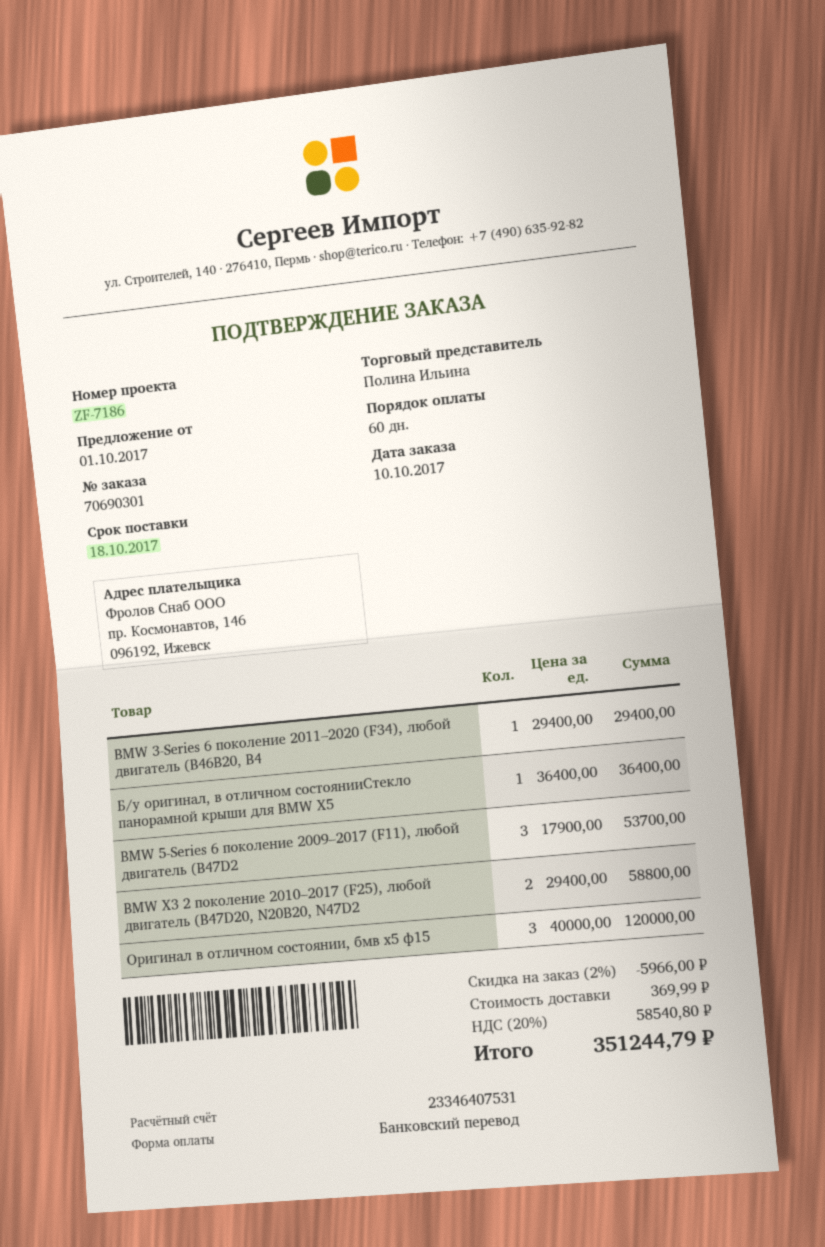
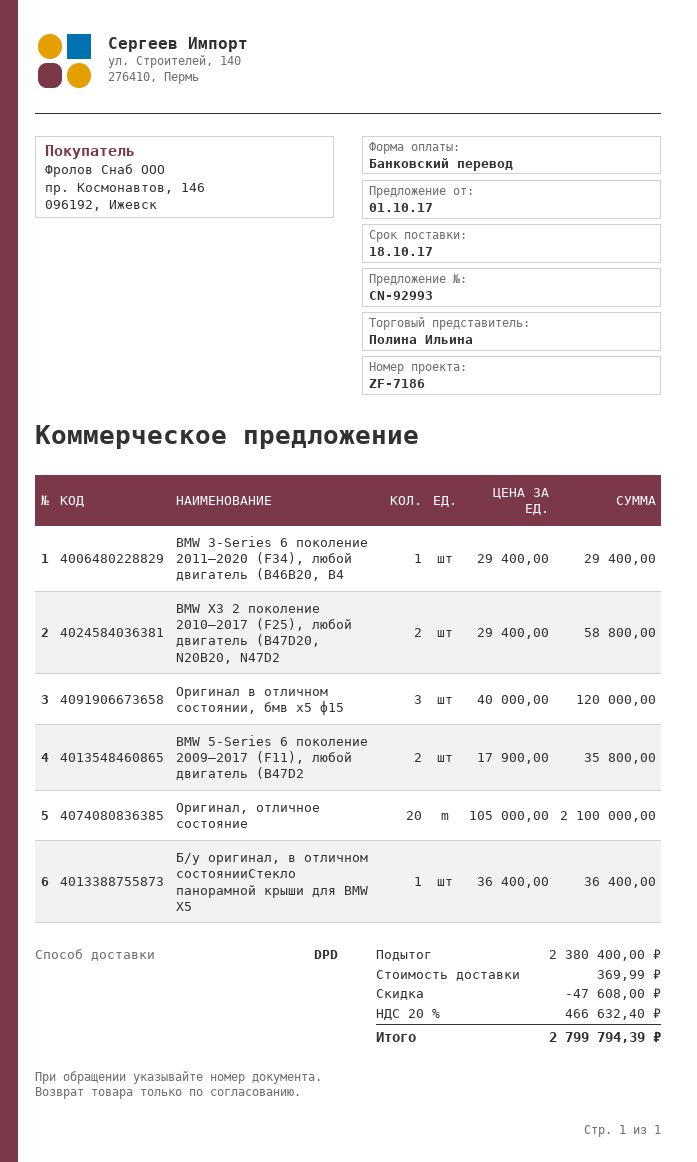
BMW 5-Series 6 поколение 2009–2017 (F11), любой двигатель (B47D2: 3 x 17900.00 = 53700.00 -> 2 x 17900.00 = 35800.00
Оригинал, отличное состояние: none -> 20 x 105000.00 = 2100000.00
discount: 5966.00 -> 47608.00
tax: 20% = 58540.80 -> 20% = 466632.40
total: 351244.79 -> 2799794.39

